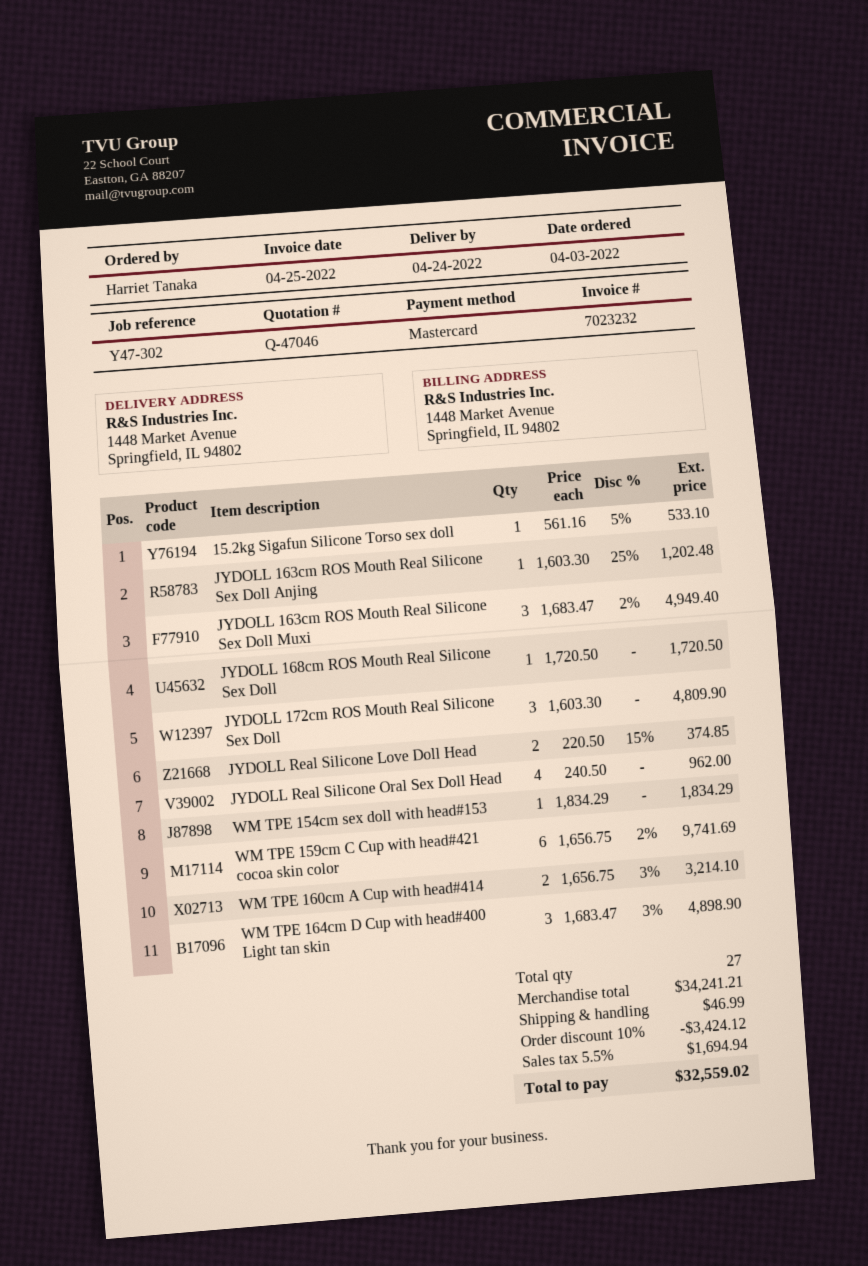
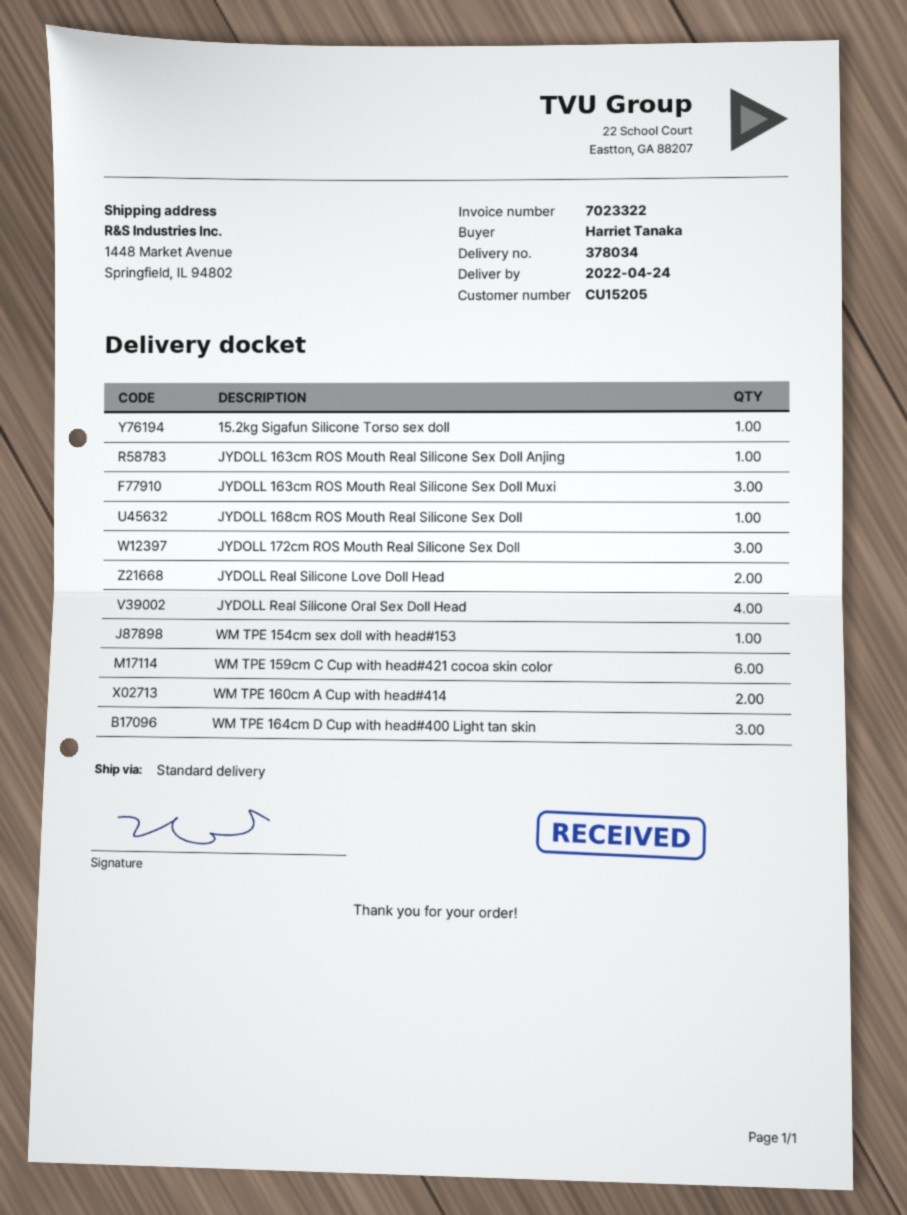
invoice number: 7023232 -> 7023322

